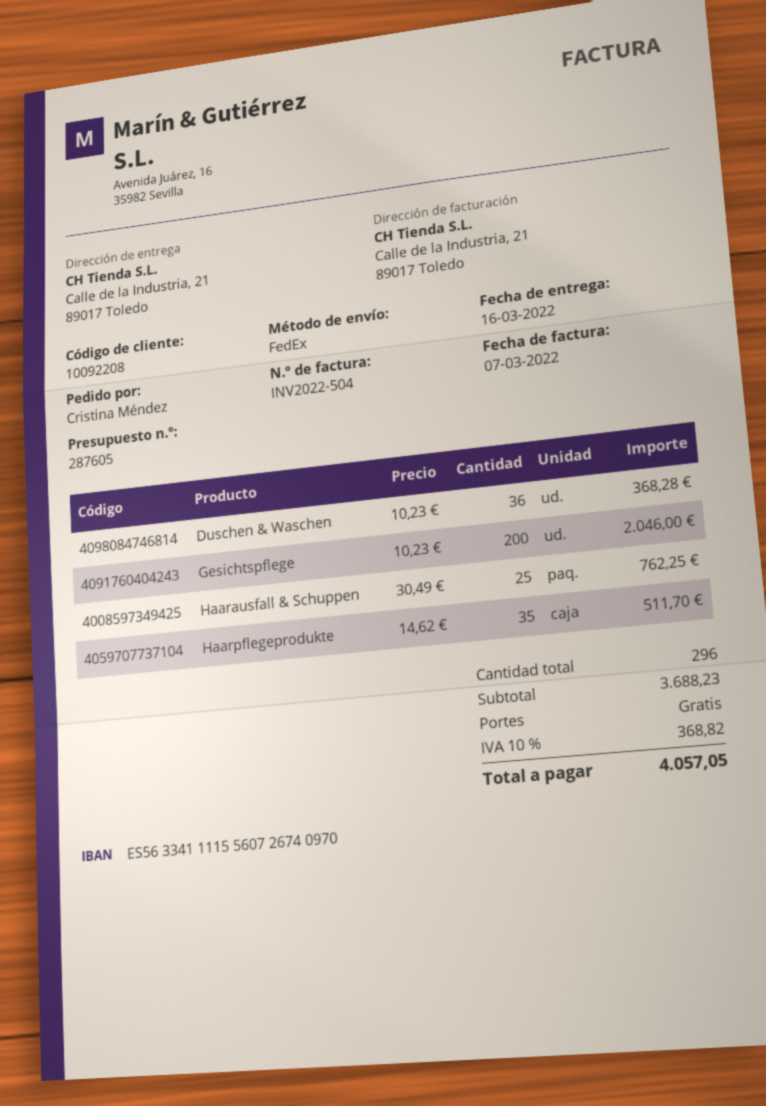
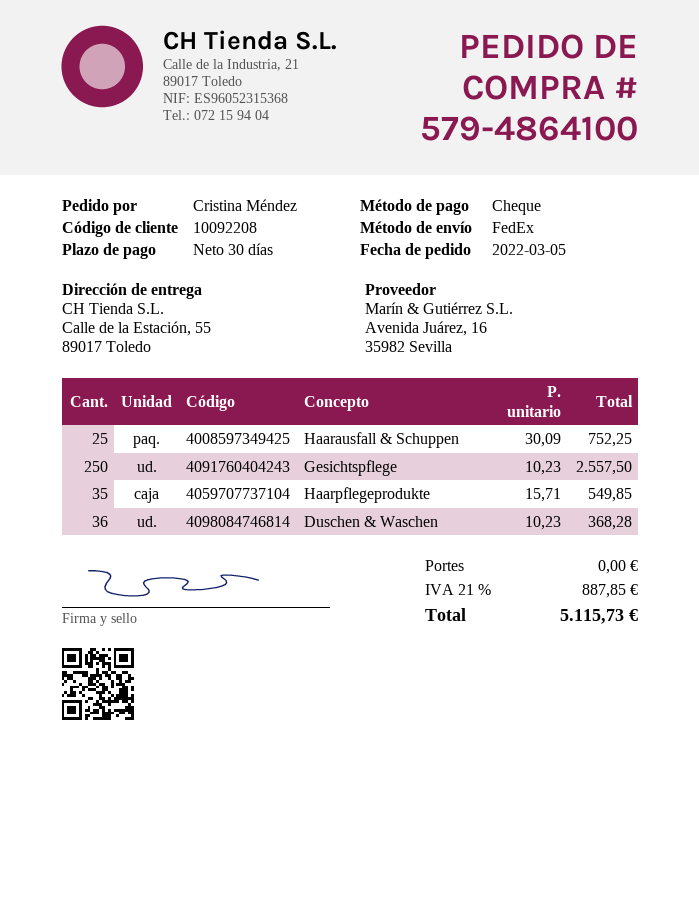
ship to: Calle de la Industria, 21, 89017 Toledo -> Calle de la Estación, 55, 89017 Toledo
Gesichtspflege: 200 x 10.23 = 2046.00 -> 250 x 10.23 = 2557.50
Haarausfall & Schuppen: 25 x 30.49 = 762.25 -> 25 x 30.09 = 752.25
Haarpflegeprodukte: 35 x 14.62 = 511.70 -> 35 x 15.71 = 549.85
tax: 10% = 368.82 -> 21% = 887.85
total: 4057.05 -> 5115.73

